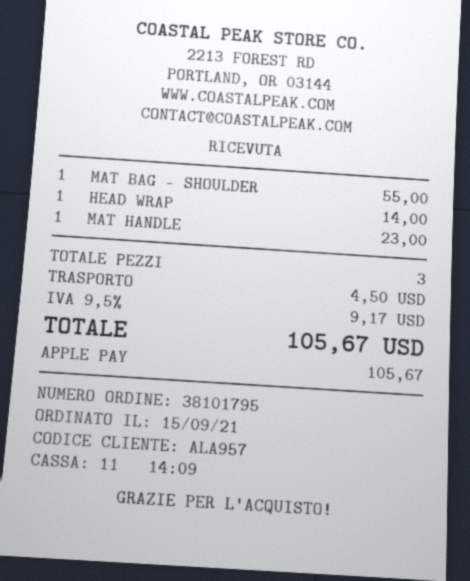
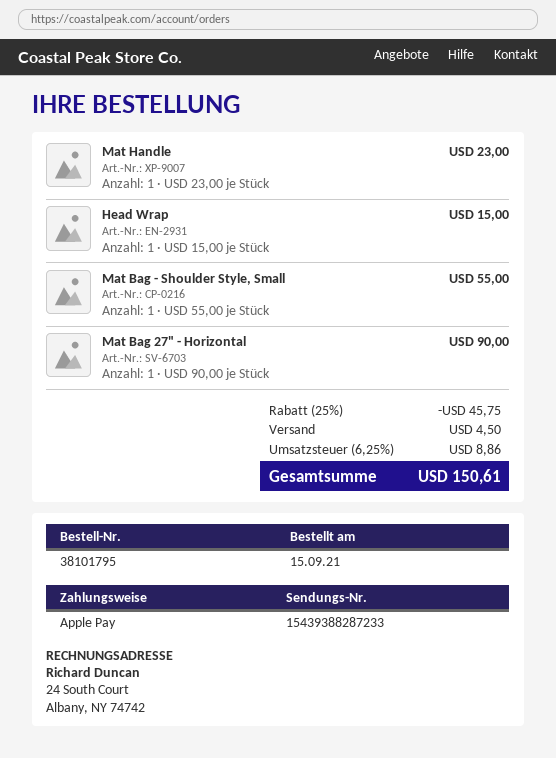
HEAD WRAP: 1 x 14.00 = 14.00 -> 1 x 15.00 = 15.00
Mat Bag 27" - Horizontal: none -> 1 x 90.00 = 90.00
discount: none -> 25% = 45.75
tax: 9.5% = 9.17 -> 6.25% = 8.86
total: 105.67 -> 150.61

